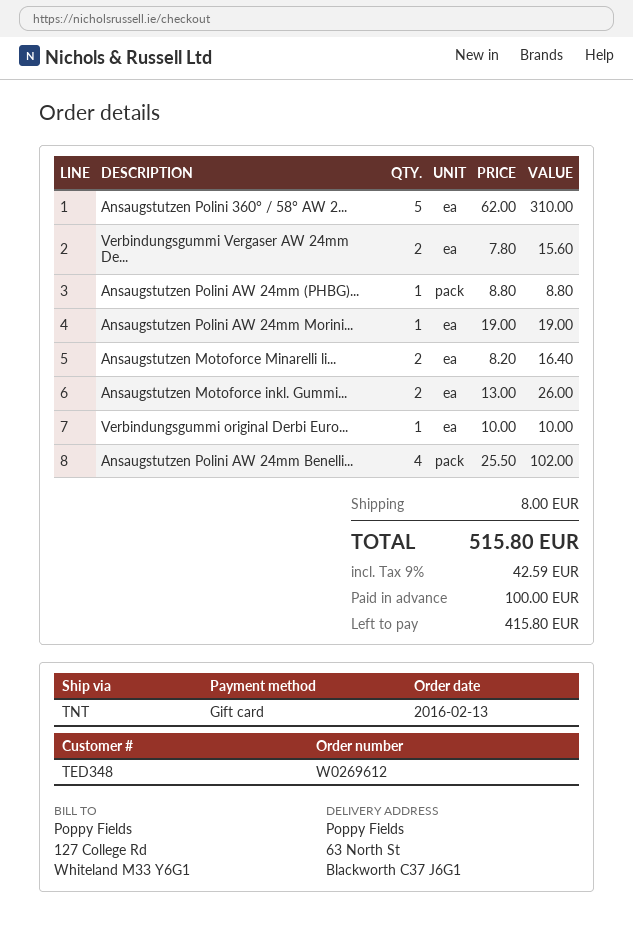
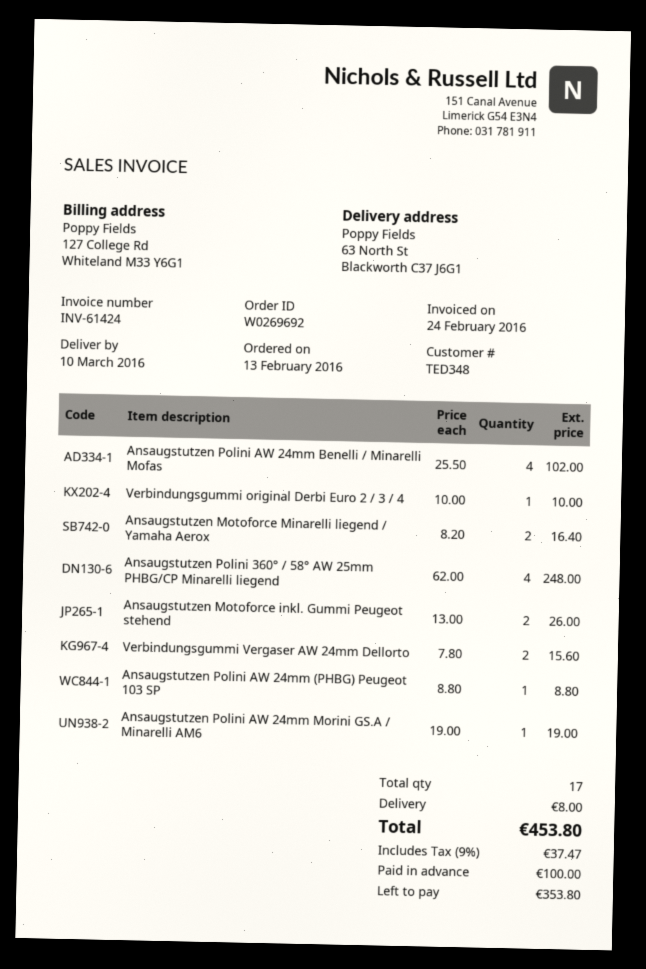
order number: W0269612 -> W0269692
Ansaugstutzen Polini 360° / 58° AW 2...: 5 x 62.00 = 310.00 -> 4 x 62.00 = 248.00
tax: 9% = 42.59 -> 9% = 37.47
total: 515.80 -> 453.80
balance: 415.80 -> 353.80

